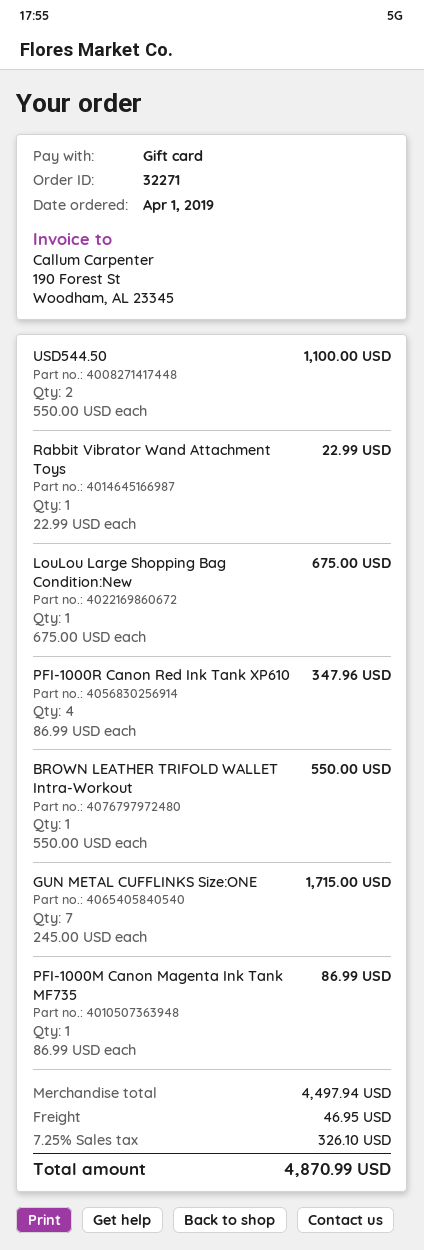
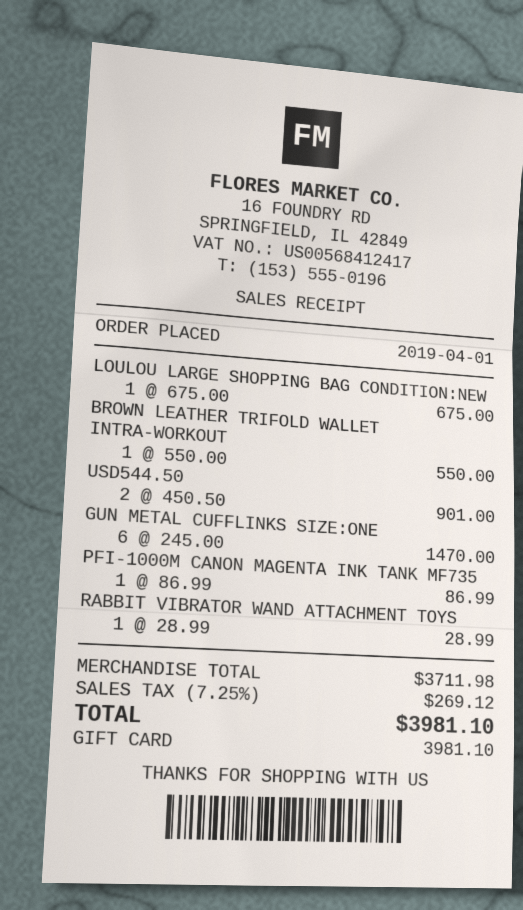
USD544.50: 2 x 550.00 = 1100.00 -> 2 x 450.50 = 901.00
Rabbit Vibrator Wand Attachment Toys: 1 x 22.99 = 22.99 -> 1 x 28.99 = 28.99
PFI-1000R Canon Red Ink Tank XP610: 4 x 86.99 = 347.96 -> none
GUN METAL CUFFLINKS Size:ONE: 7 x 245.00 = 1715.00 -> 6 x 245.00 = 1470.00
subtotal: 4497.94 -> 3711.98
shipping: 46.95 -> none
tax: 7.25% = 326.10 -> 7.25% = 269.12
total: 4870.99 -> 3981.10

